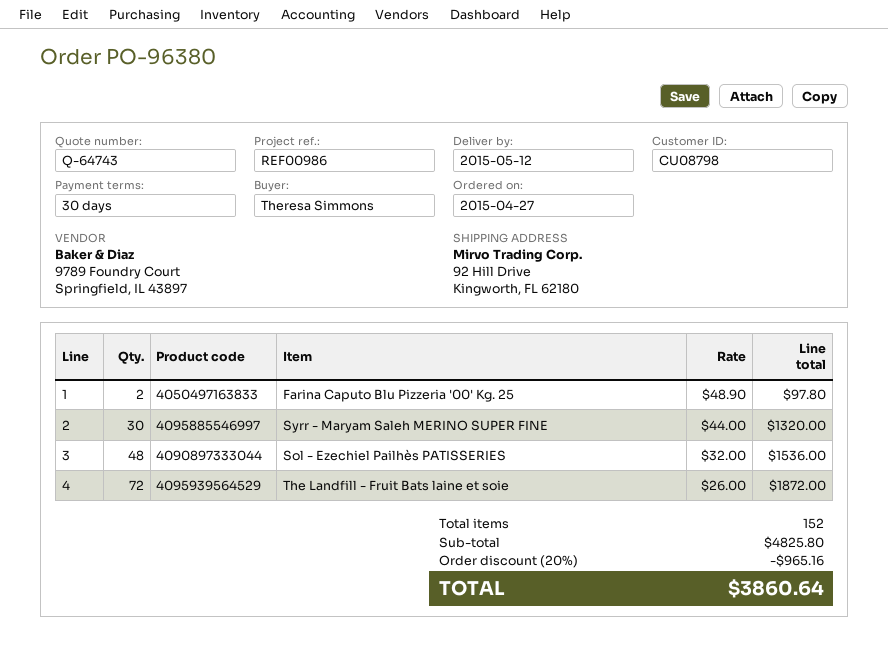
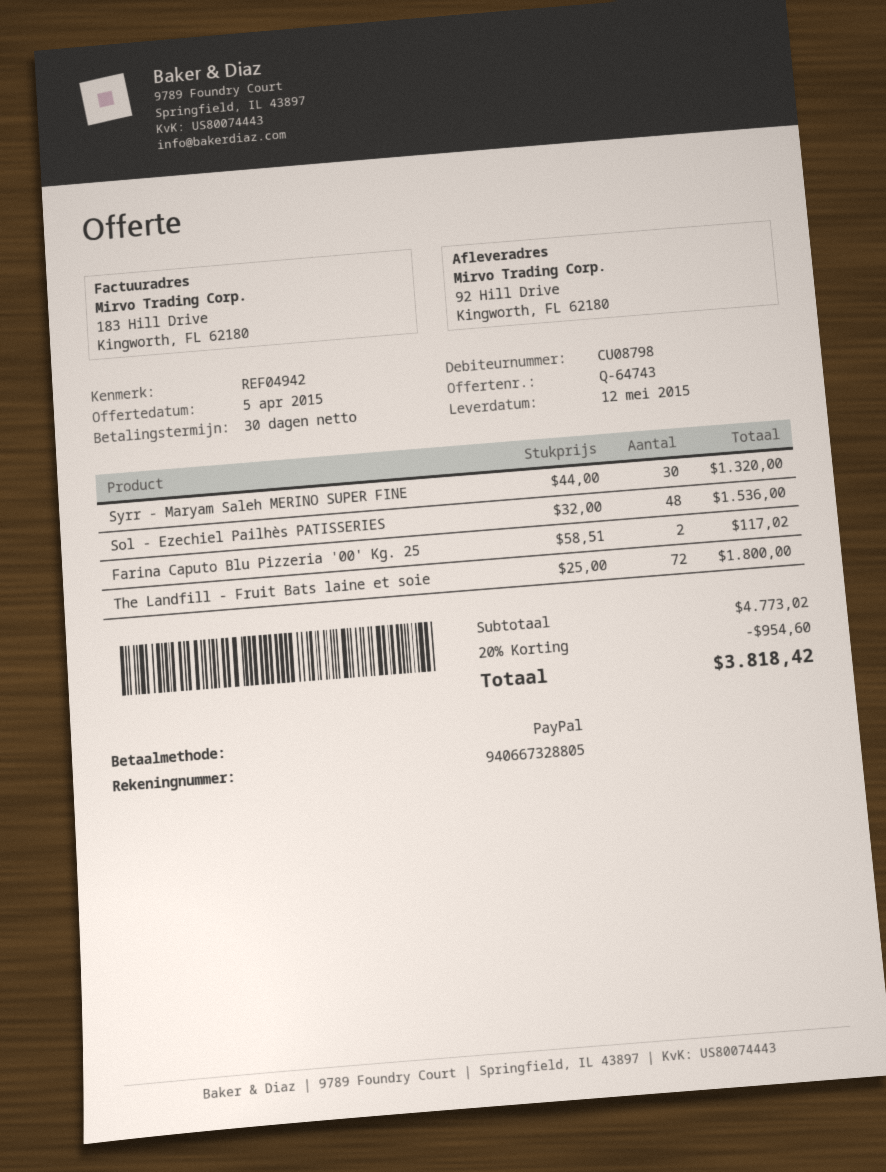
reference: REF00986 -> REF04942
Farina Caputo Blu Pizzeria '00' Kg. 25: 2 x 48.90 = 97.80 -> 2 x 58.51 = 117.02
The Landfill - Fruit Bats laine et soie: 72 x 26.00 = 1872.00 -> 72 x 25.00 = 1800.00
subtotal: 4825.80 -> 4773.02
discount: 20% = 965.16 -> 20% = 954.60
total: 3860.64 -> 3818.42

